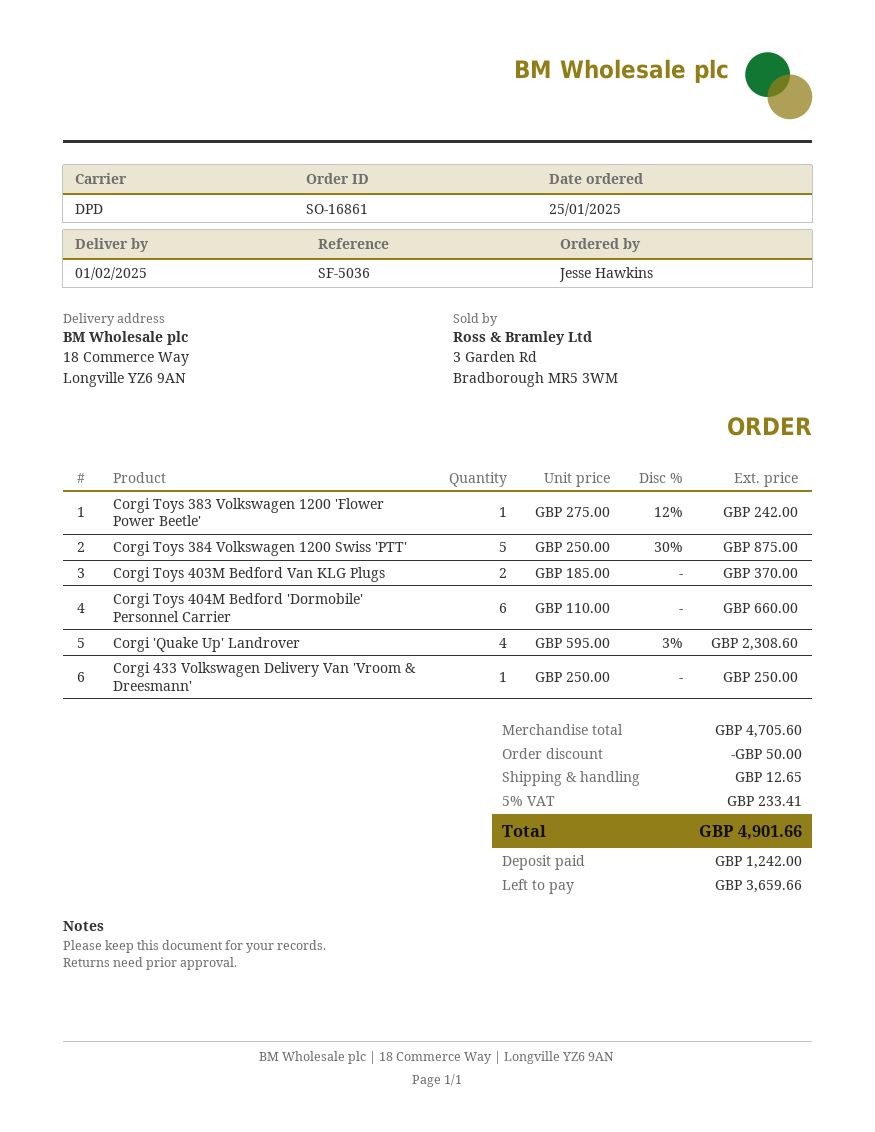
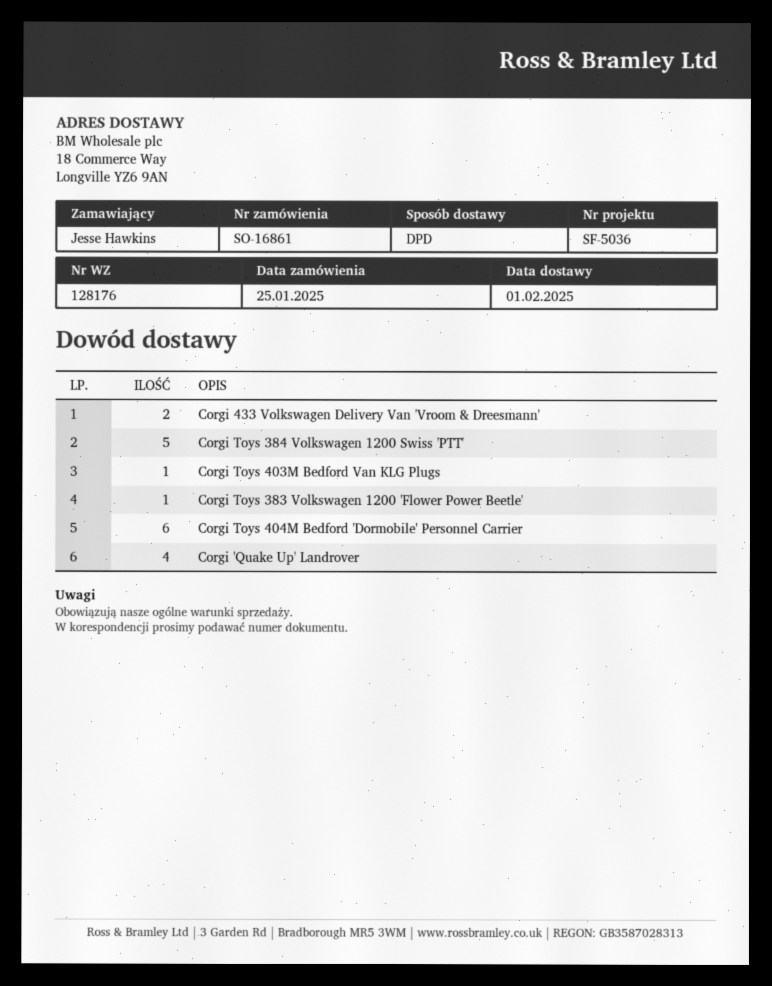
Corgi Toys 403M Bedford Van KLG Plugs: 2 -> 1
Corgi 433 Volkswagen Delivery Van 'Vroom & Dreesmann': 1 -> 2

